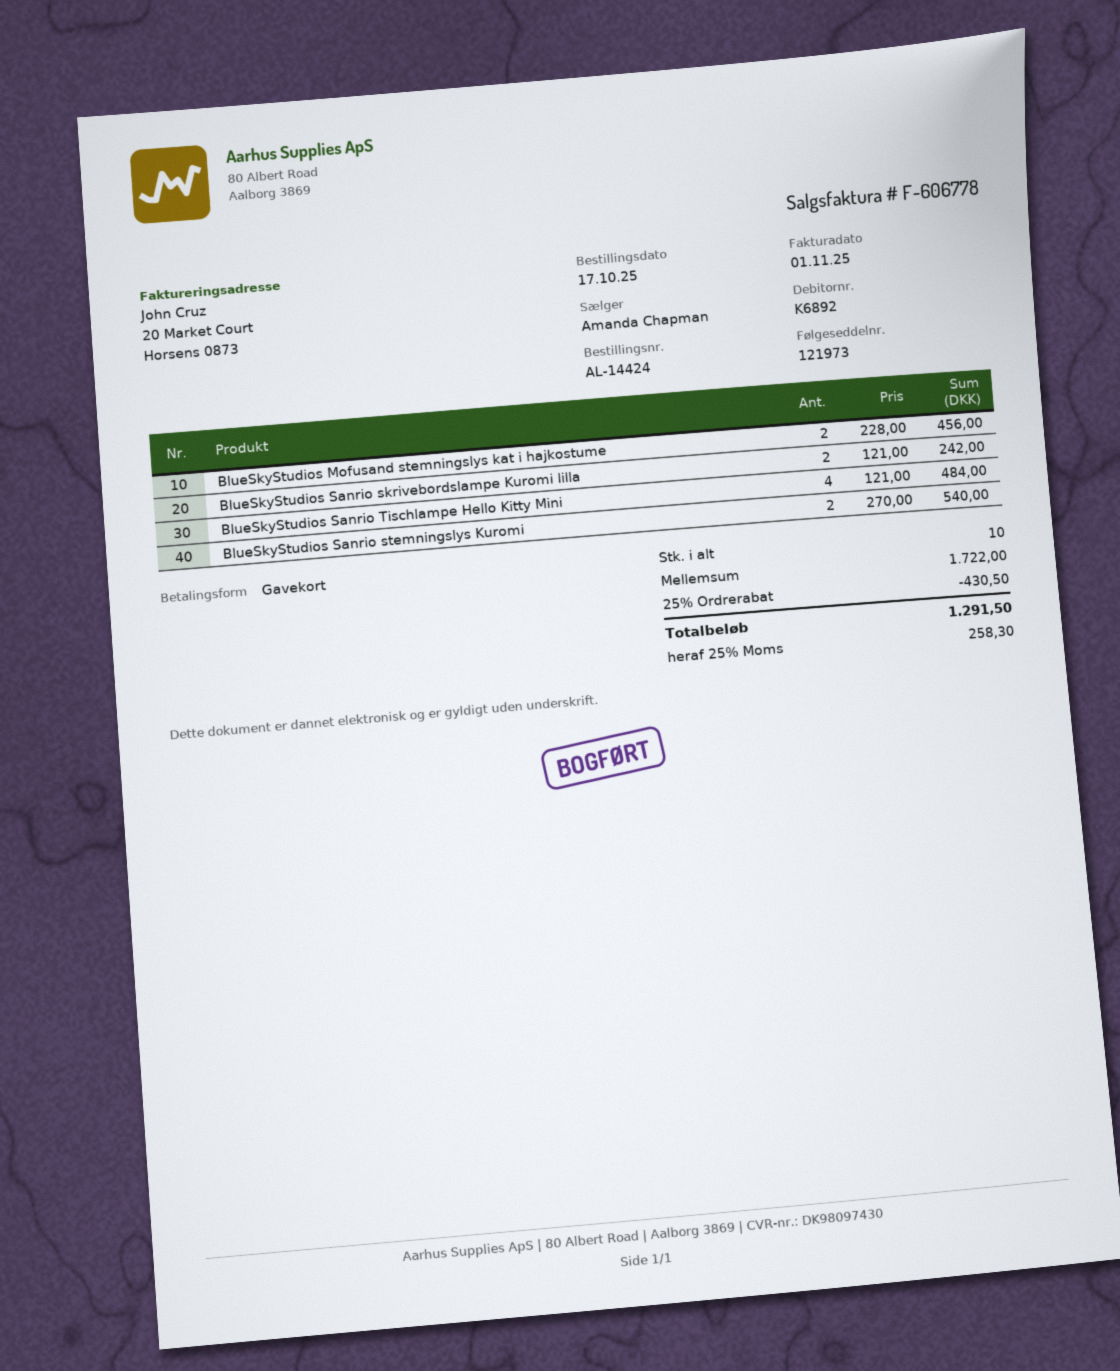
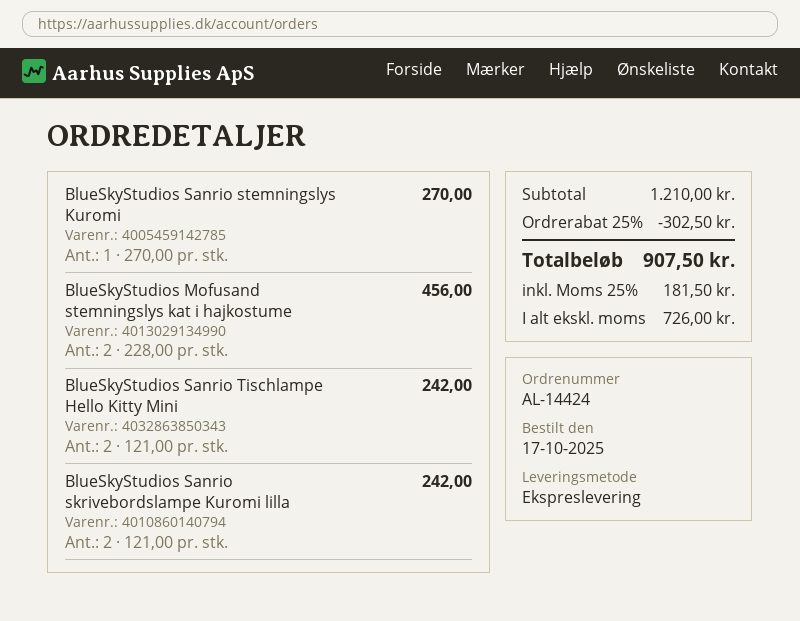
BlueSkyStudios Sanrio Tischlampe Hello Kitty Mini: 4 x 121.00 = 484.00 -> 2 x 121.00 = 242.00
BlueSkyStudios Sanrio stemningslys Kuromi: 2 x 270.00 = 540.00 -> 1 x 270.00 = 270.00
subtotal: 1722.00 -> 1210.00
discount: 25% = 430.50 -> 25% = 302.50
tax: 25% = 258.30 -> 25% = 181.50
total: 1291.50 -> 907.50

